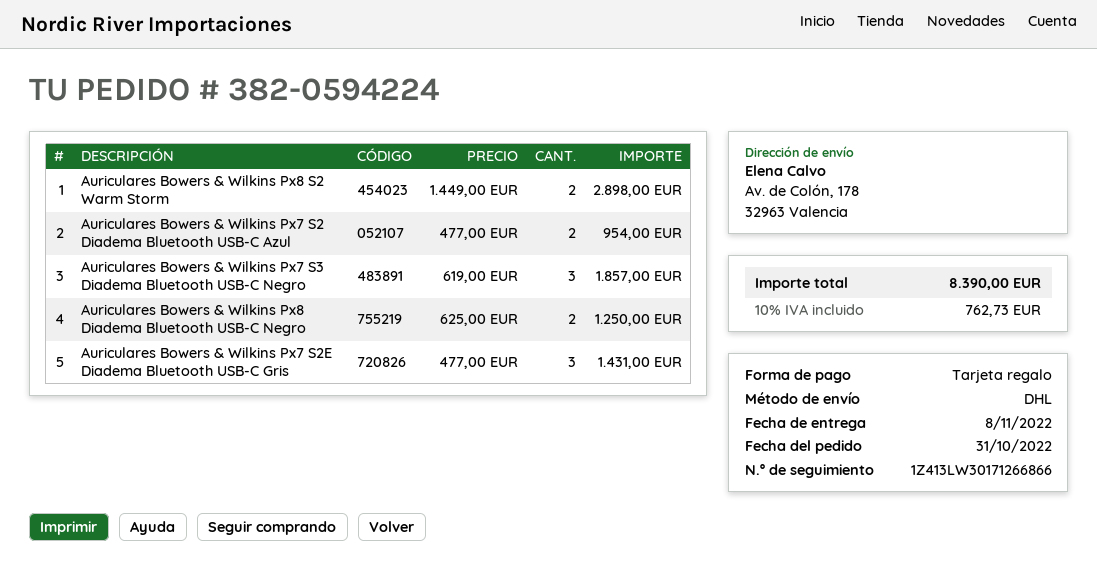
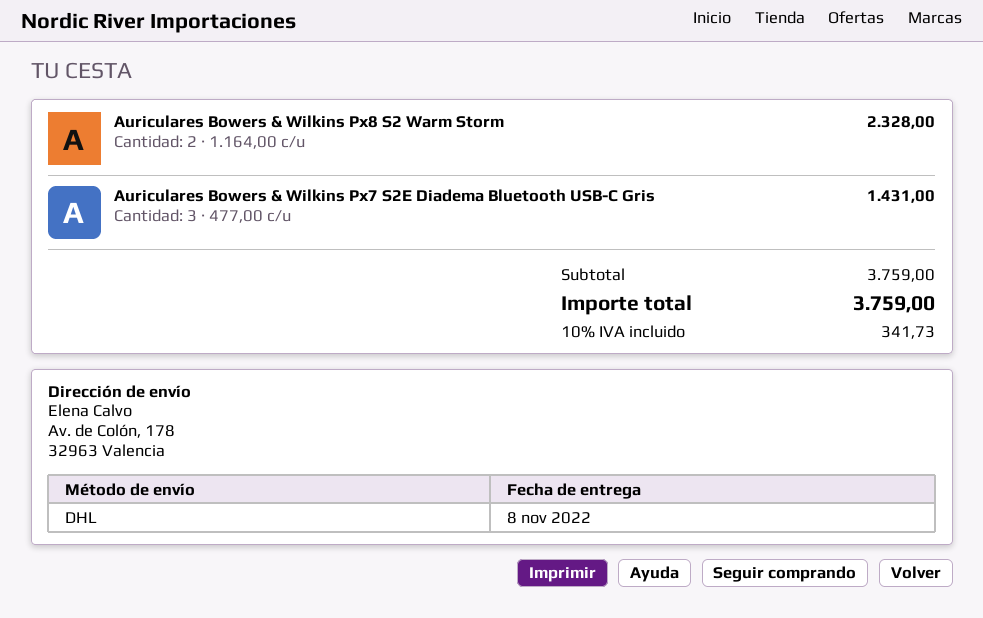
Auriculares Bowers & Wilkins Px8 S2 Warm Storm: 2 x 1449.00 = 2898.00 -> 2 x 1164.00 = 2328.00
Auriculares Bowers & Wilkins Px7 S2 Diadema Bluetooth USB-C Azul: 2 x 477.00 = 954.00 -> none
Auriculares Bowers & Wilkins Px7 S3 Diadema Bluetooth USB-C Negro: 3 x 619.00 = 1857.00 -> none
Auriculares Bowers & Wilkins Px8 Diadema Bluetooth USB-C Negro: 2 x 625.00 = 1250.00 -> none
tax: 10% = 762.73 -> 10% = 341.73
total: 8390.00 -> 3759.00

